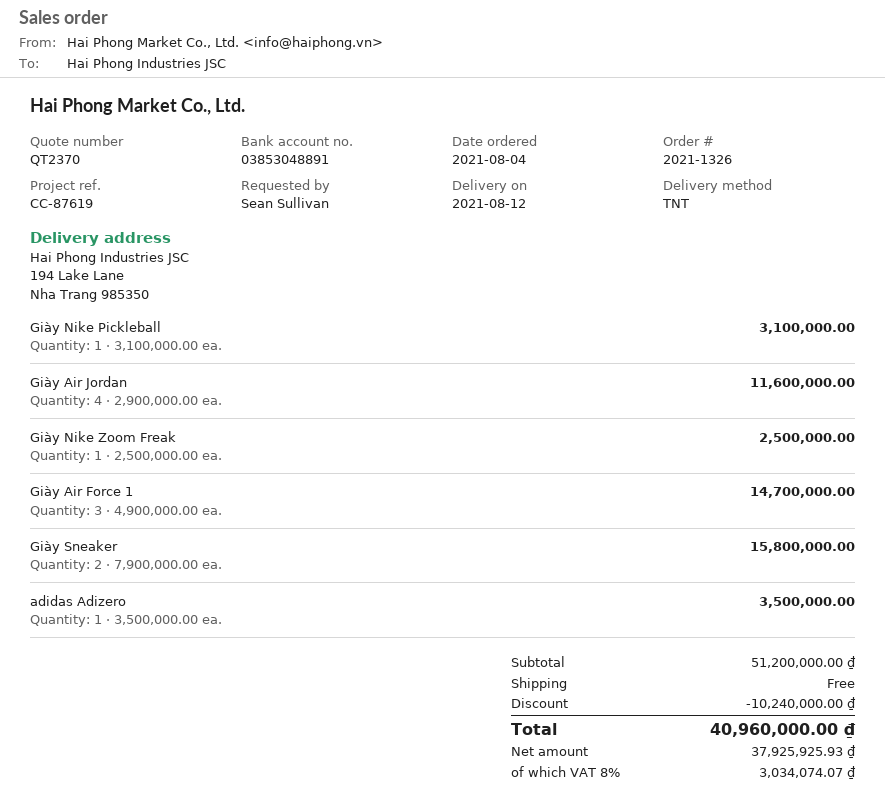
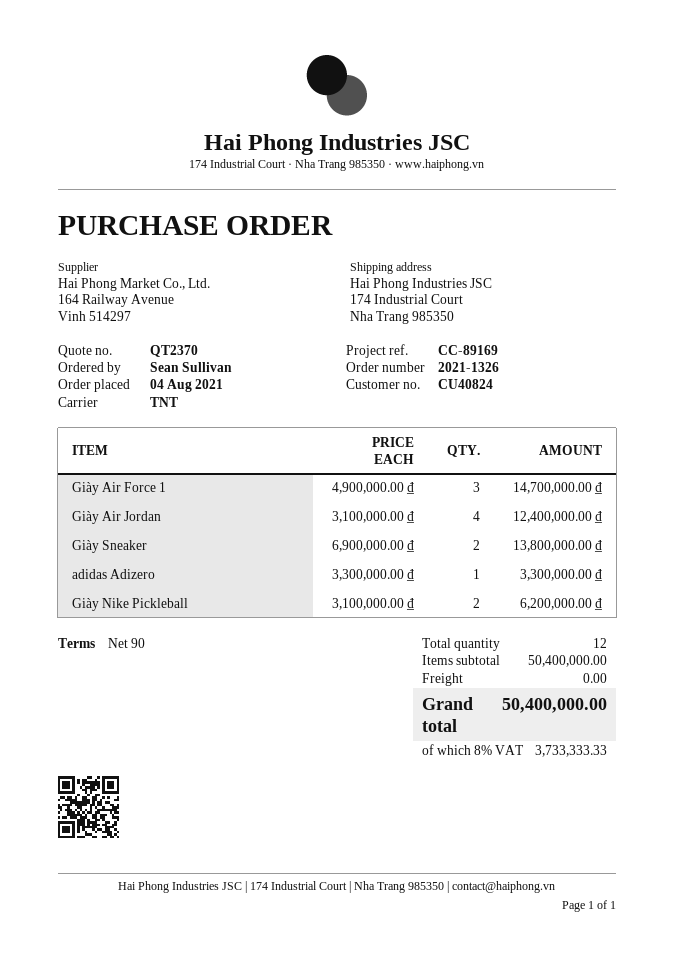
reference: CC-87619 -> CC-89169
ship to: 194 Lake Lane, Nha Trang 985350 -> 174 Industrial Court, Nha Trang 985350
Giày Nike Pickleball: 1 x 3100000.00 = 3100000.00 -> 2 x 3100000.00 = 6200000.00
Giày Air Jordan: 4 x 2900000.00 = 11600000.00 -> 4 x 3100000.00 = 12400000.00
Giày Nike Zoom Freak: 1 x 2500000.00 = 2500000.00 -> none
Giày Sneaker: 2 x 7900000.00 = 15800000.00 -> 2 x 6900000.00 = 13800000.00
adidas Adizero: 1 x 3500000.00 = 3500000.00 -> 1 x 3300000.00 = 3300000.00
subtotal: 51200000.00 -> 50400000.00
discount: 10240000.00 -> none
tax: 8% = 3034074.07 -> 8% = 3733333.33
total: 40960000.00 -> 50400000.00

